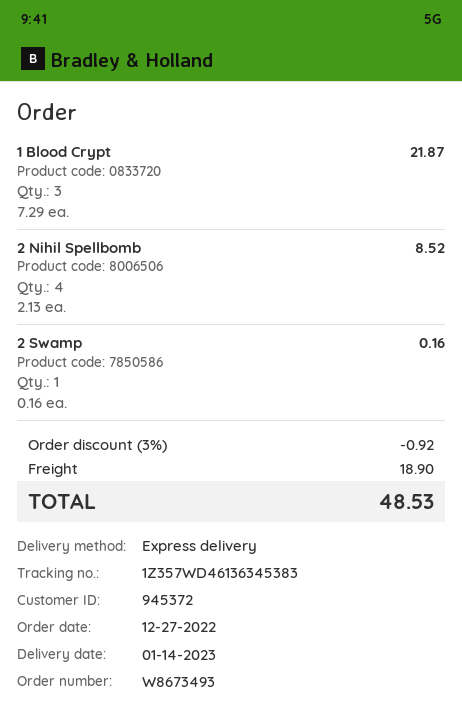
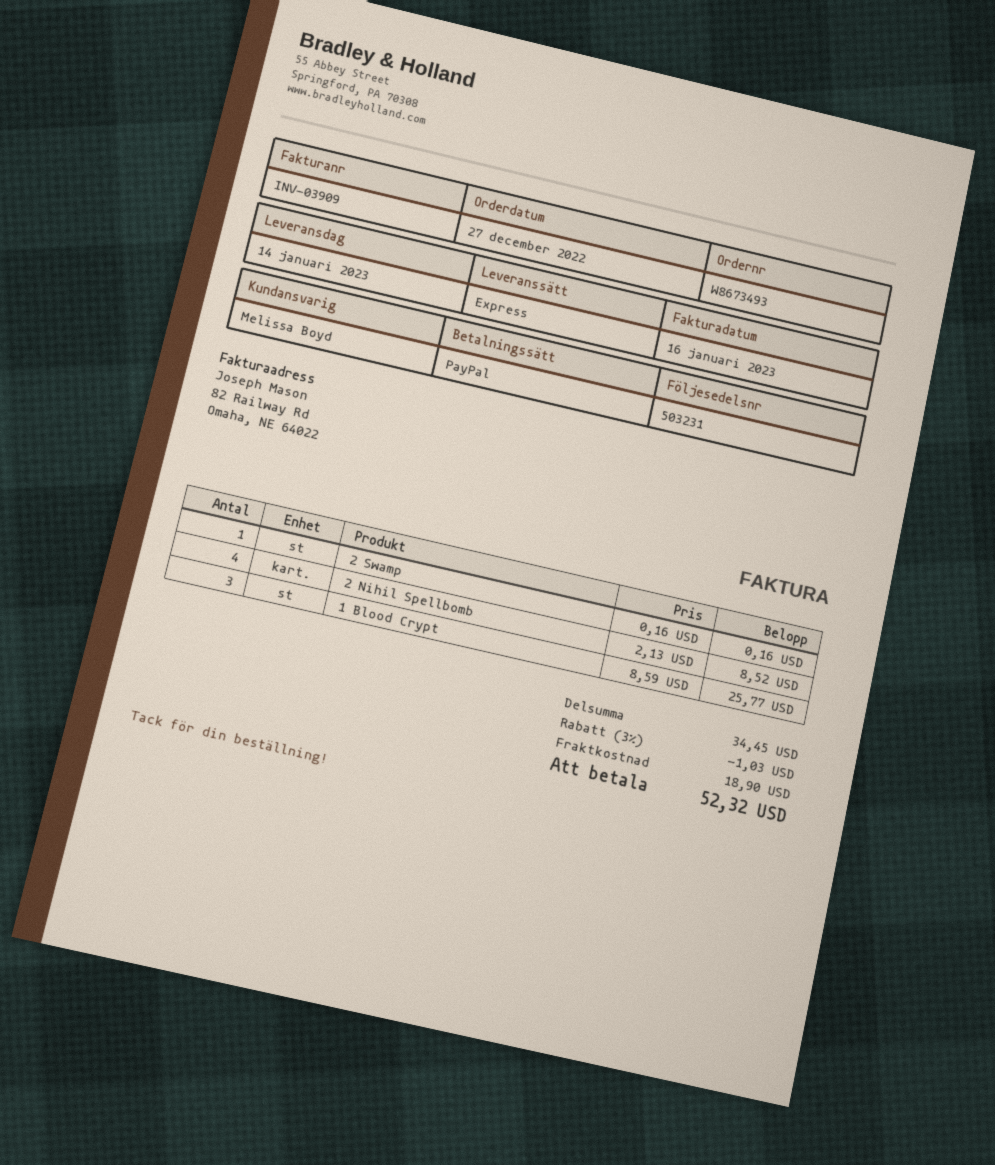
1 Blood Crypt: 3 x 7.29 = 21.87 -> 3 x 8.59 = 25.77
discount: 3% = 0.92 -> 3% = 1.03
total: 48.53 -> 52.32

